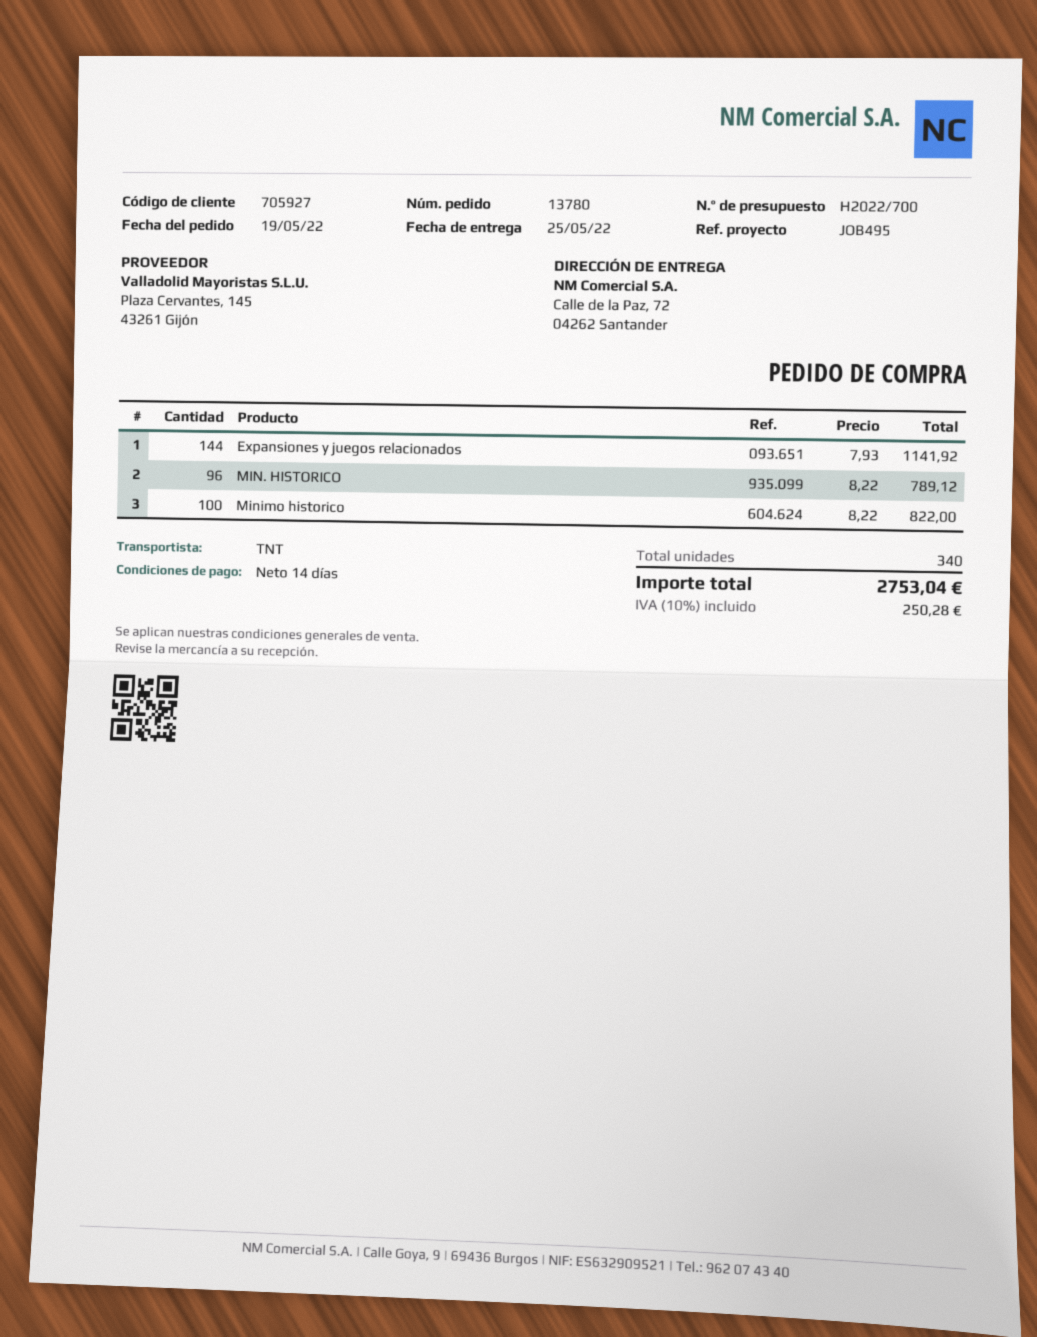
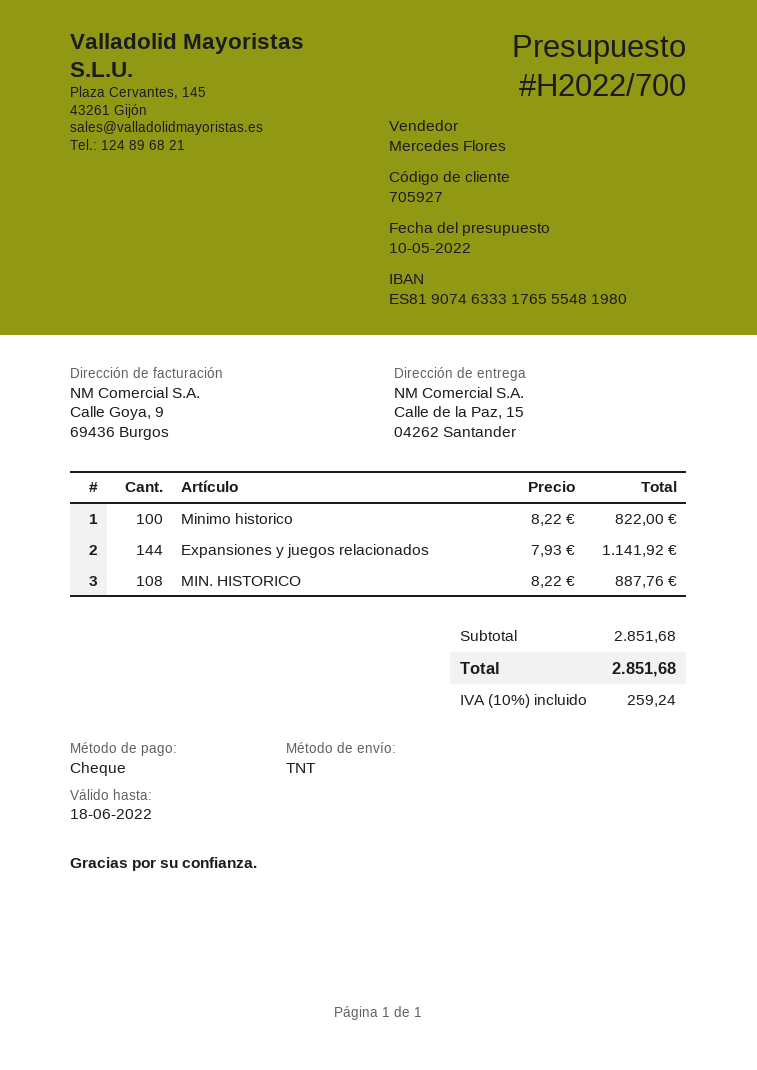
ship to: Calle de la Paz, 72, 04262 Santander -> Calle de la Paz, 15, 04262 Santander
MIN. HISTORICO: 96 x 8.22 = 789.12 -> 108 x 8.22 = 887.76
tax: 10% = 250.28 -> 10% = 259.24
total: 2753.04 -> 2851.68

